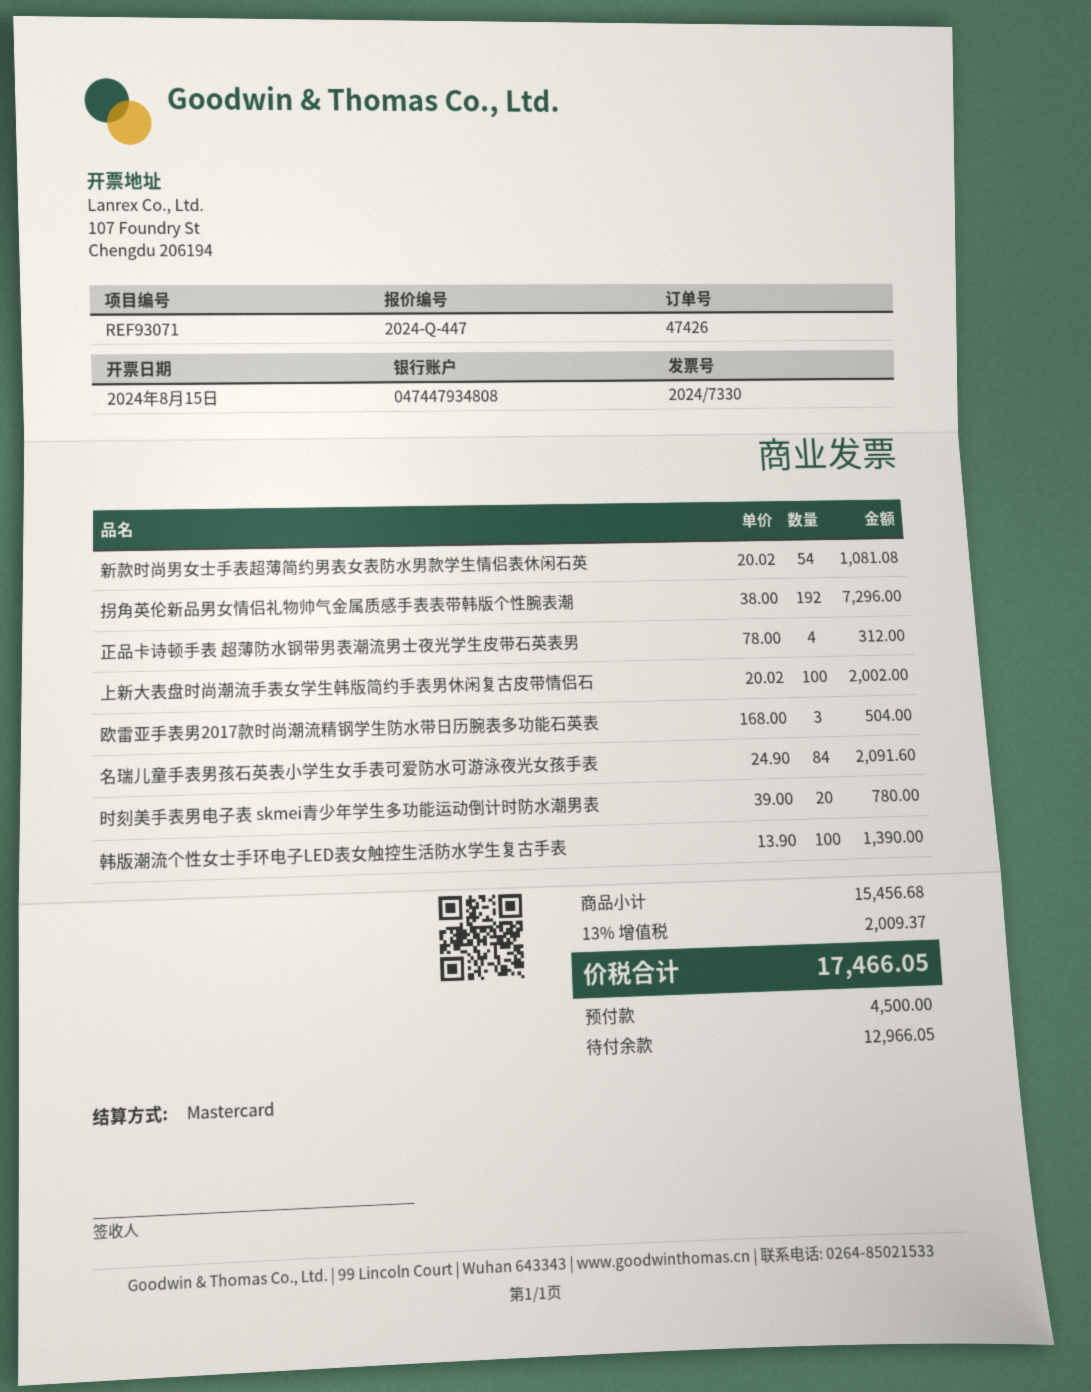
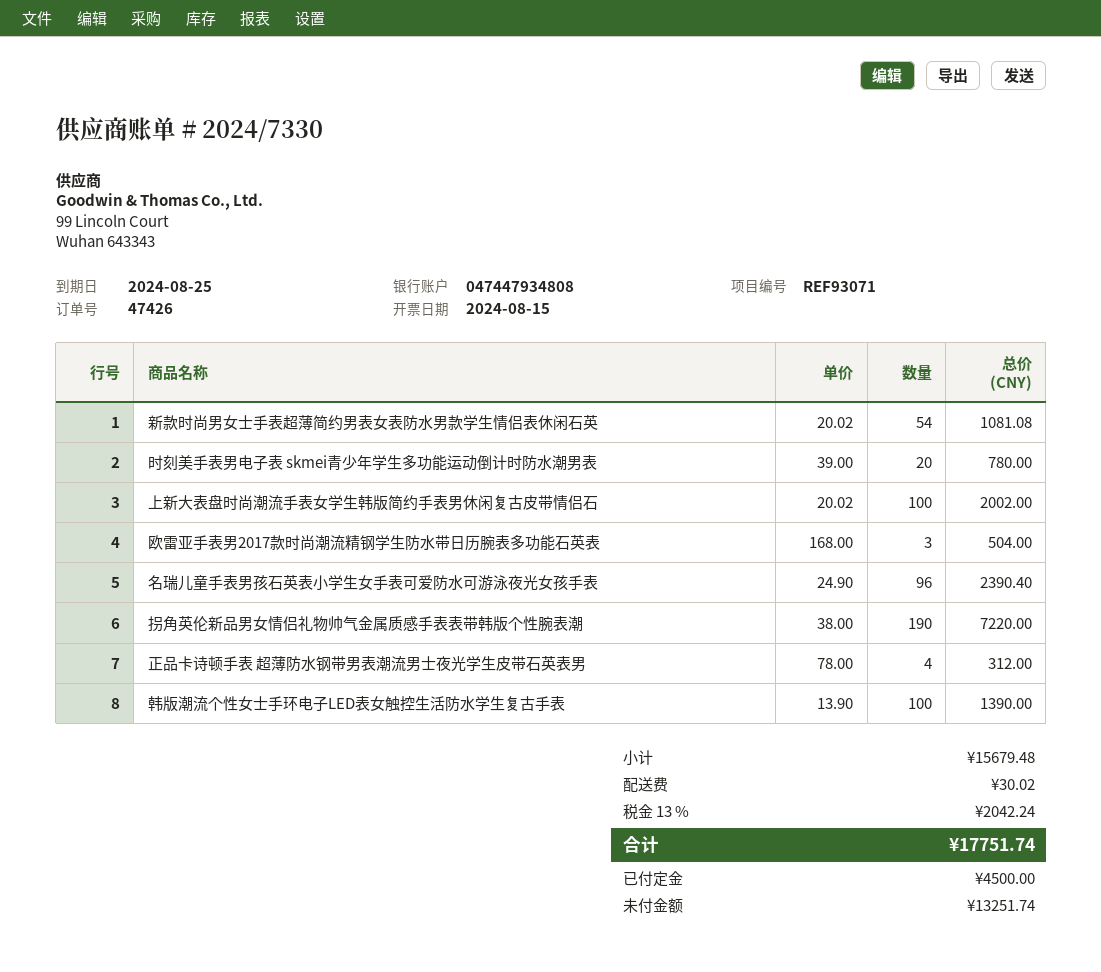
拐角英伦新品男女情侣礼物帅气金属质感手表表带韩版个性腕表潮: 192 x 38.00 = 7296.00 -> 190 x 38.00 = 7220.00
名瑞儿童手表男孩石英表小学生女手表可爱防水可游泳夜光女孩手表: 84 x 24.90 = 2091.60 -> 96 x 24.90 = 2390.40
subtotal: 15456.68 -> 15679.48
shipping: none -> 30.02
tax: 13% = 2009.37 -> 13% = 2042.24
total: 17466.05 -> 17751.74
balance: 12966.05 -> 13251.74

